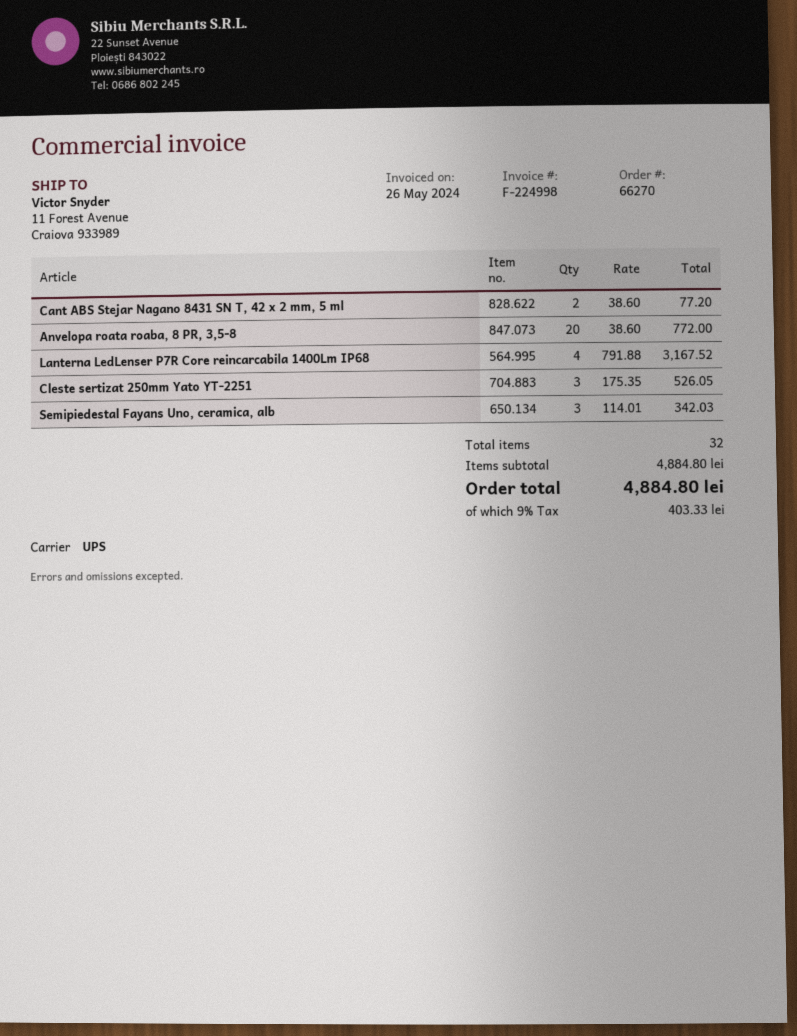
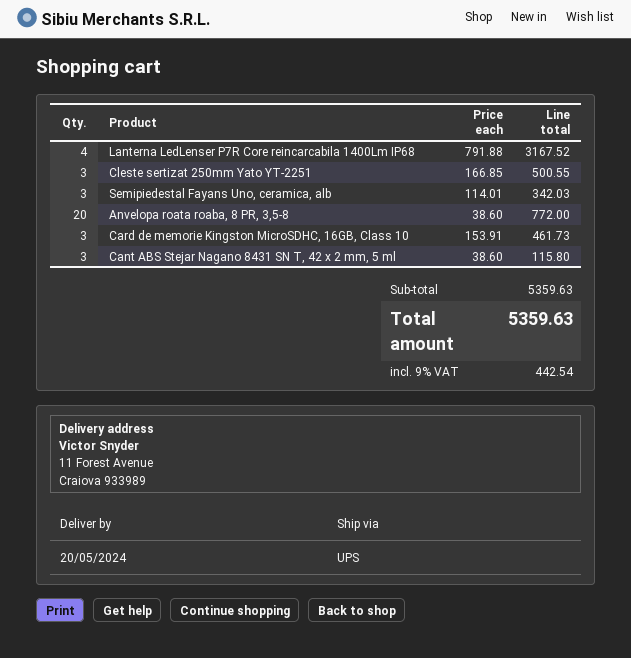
Cant ABS Stejar Nagano 8431 SN T, 42 x 2 mm, 5 ml: 2 x 38.60 = 77.20 -> 3 x 38.60 = 115.80
Cleste sertizat 250mm Yato YT-2251: 3 x 175.35 = 526.05 -> 3 x 166.85 = 500.55
Card de memorie Kingston MicroSDHC, 16GB, Class 10: none -> 3 x 153.91 = 461.73
subtotal: 4884.80 -> 5359.63
tax: 9% = 403.33 -> 9% = 442.54
total: 4884.80 -> 5359.63

